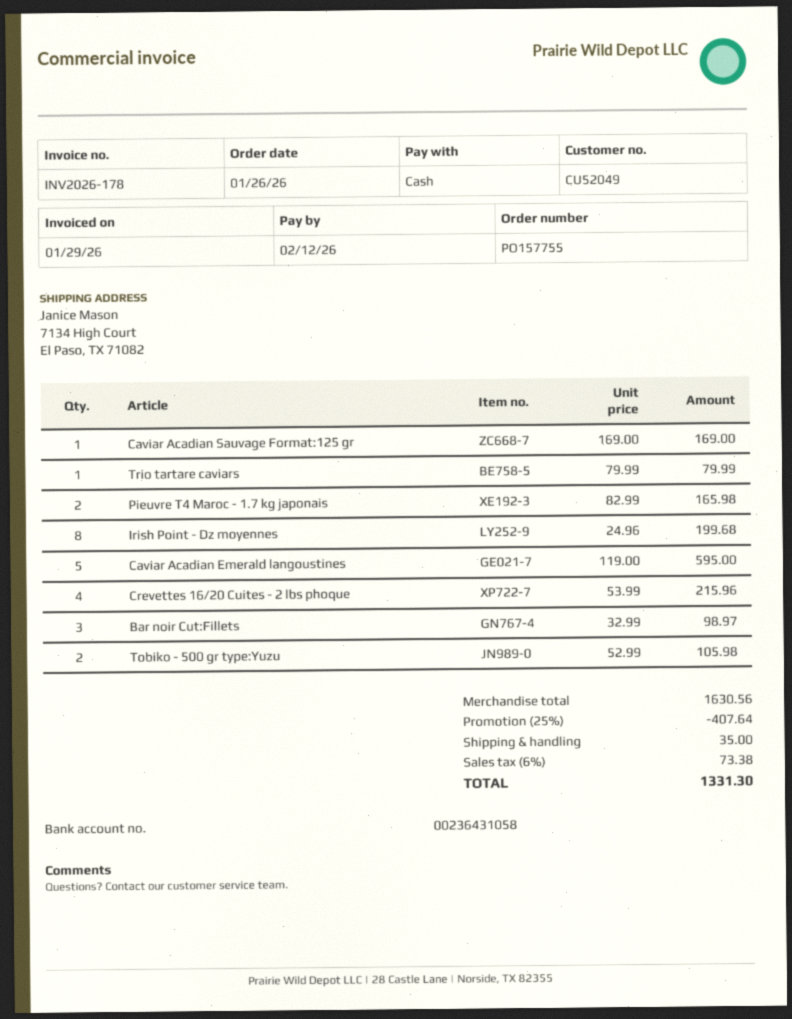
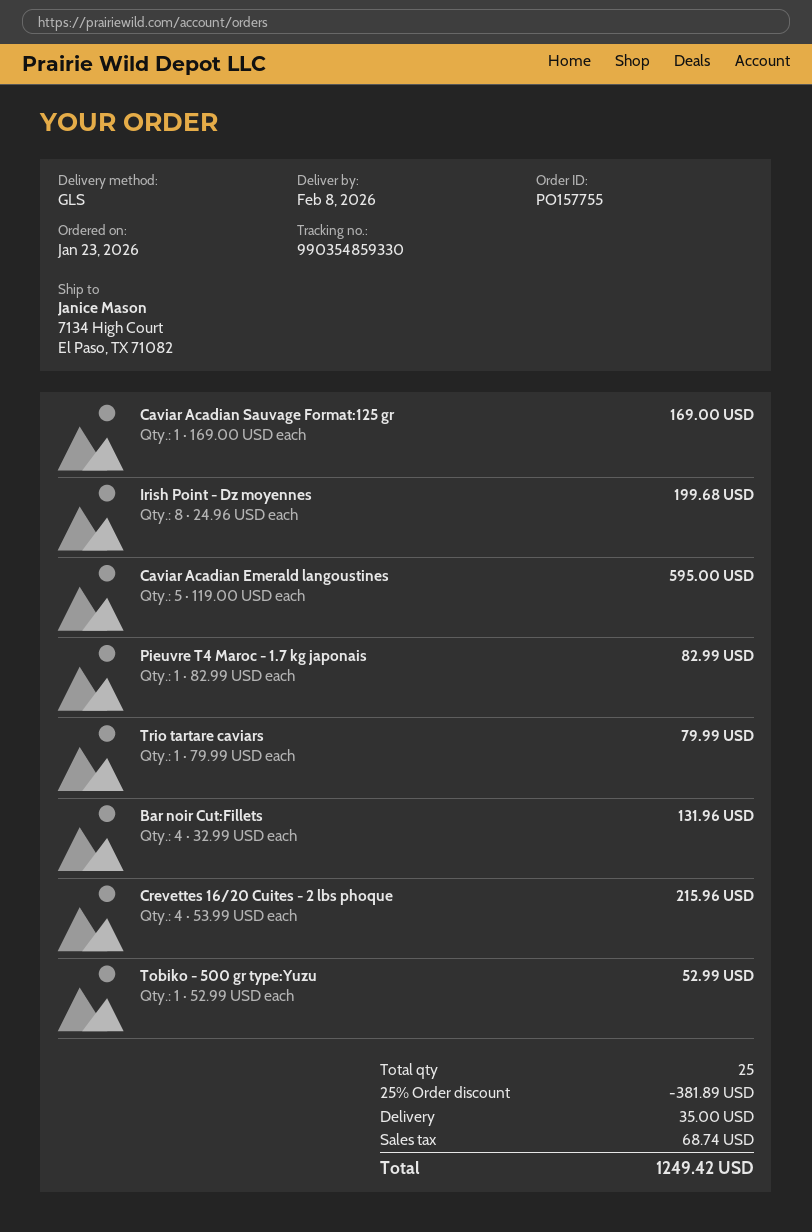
order date: 2026-01-26 -> 2026-01-23
Pieuvre T4 Maroc - 1.7 kg japonais: 2 x 82.99 = 165.98 -> 1 x 82.99 = 82.99
Bar noir Cut:Fillets: 3 x 32.99 = 98.97 -> 4 x 32.99 = 131.96
Tobiko - 500 gr type:Yuzu: 2 x 52.99 = 105.98 -> 1 x 52.99 = 52.99
discount: 25% = 407.64 -> 25% = 381.89
tax: 73.38 -> 68.74
total: 1331.30 -> 1249.42

